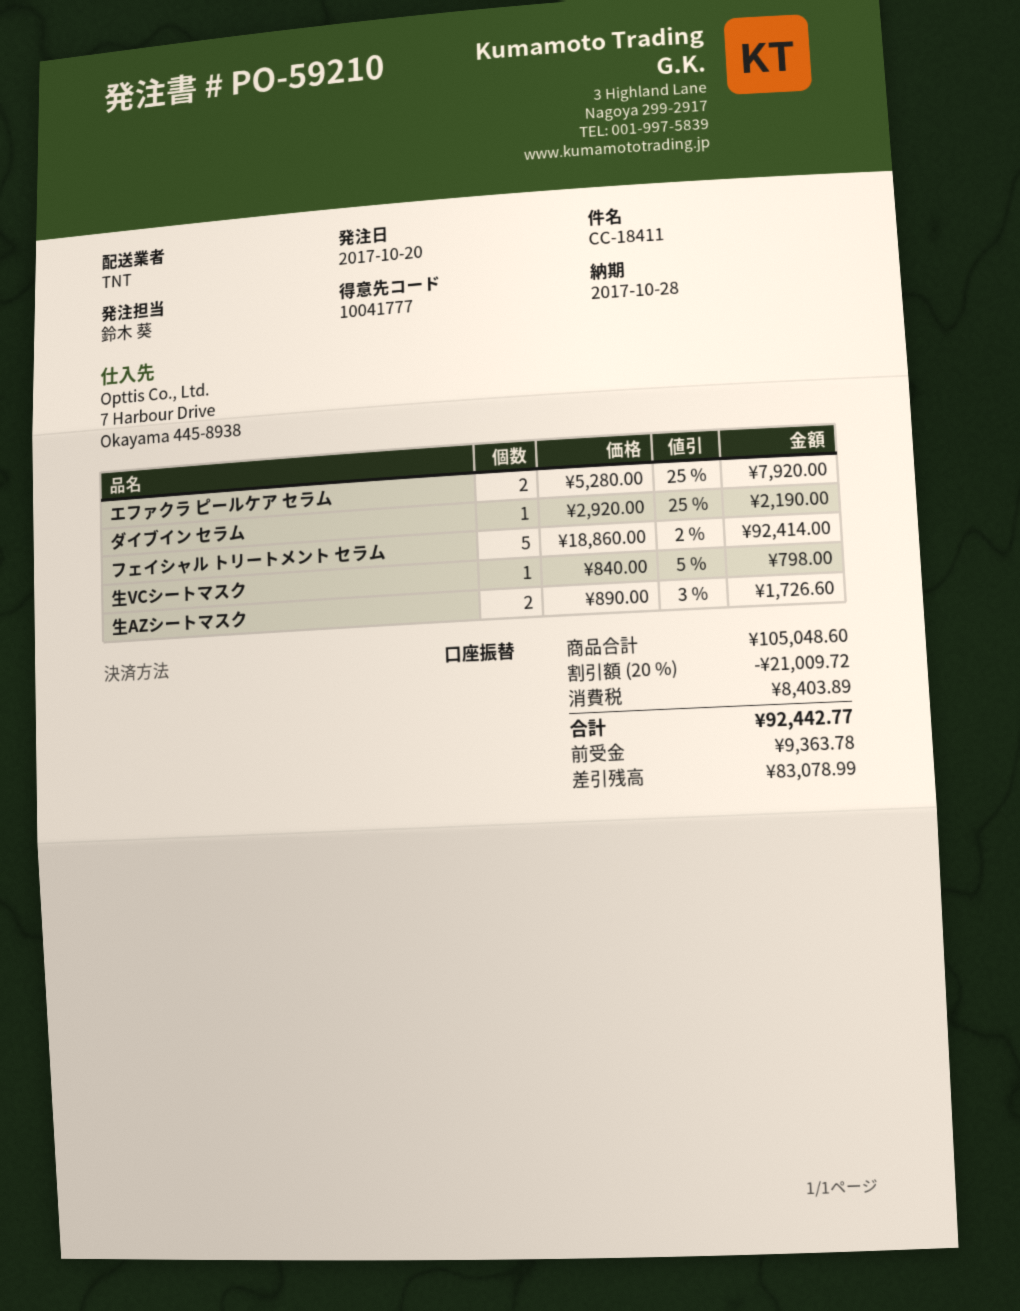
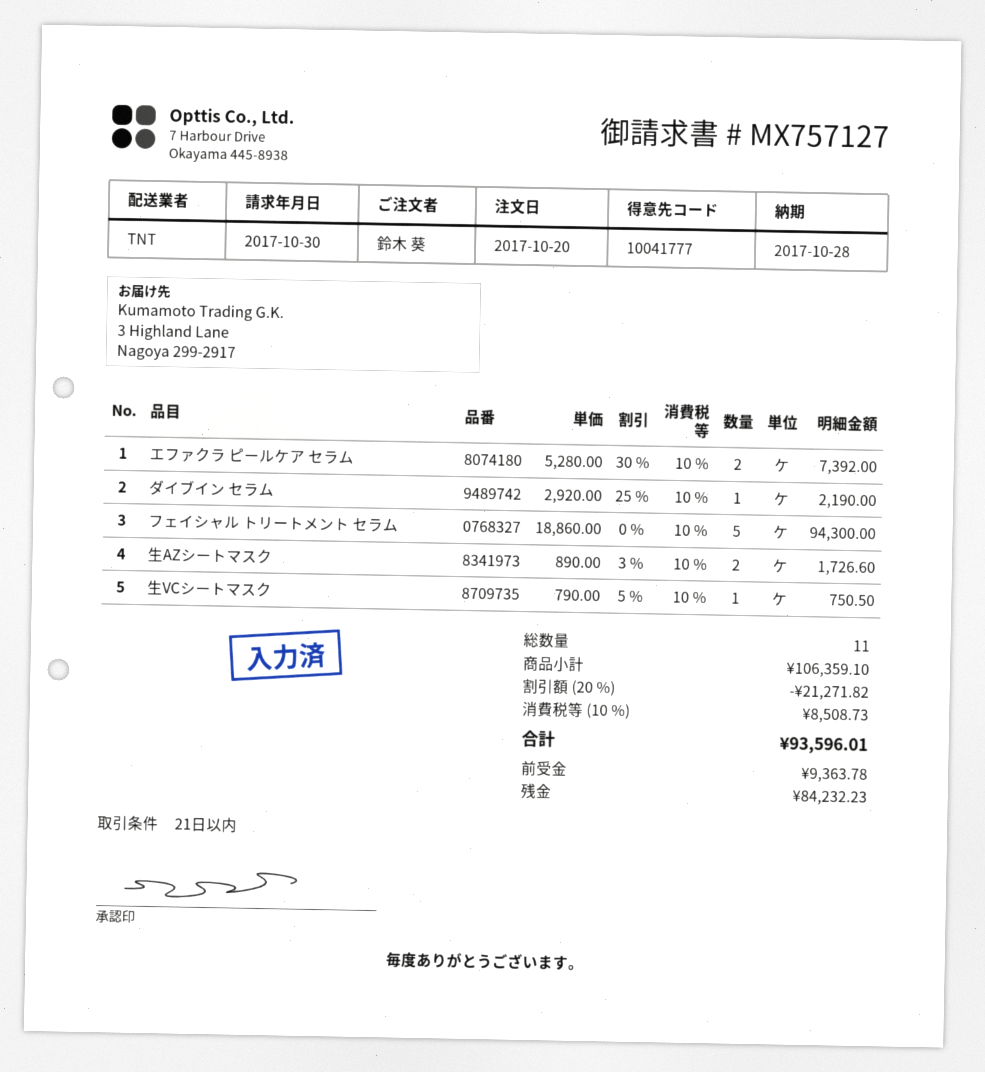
エファクラ ピールケア セラム: 2 x 5280.00 - 25% = 7920.00 -> 2 x 5280.00 - 30% = 7392.00
フェイシャル トリートメント セラム: 5 x 18860.00 - 2% = 92414.00 -> 5 x 18860.00 = 94300.00
生VCシートマスク: 1 x 840.00 - 5% = 798.00 -> 1 x 790.00 - 5% = 750.50
subtotal: 105048.60 -> 106359.10
discount: 20% = 21009.72 -> 20% = 21271.82
tax: 8403.89 -> 8508.73
total: 92442.77 -> 93596.01
balance: 83078.99 -> 84232.23

